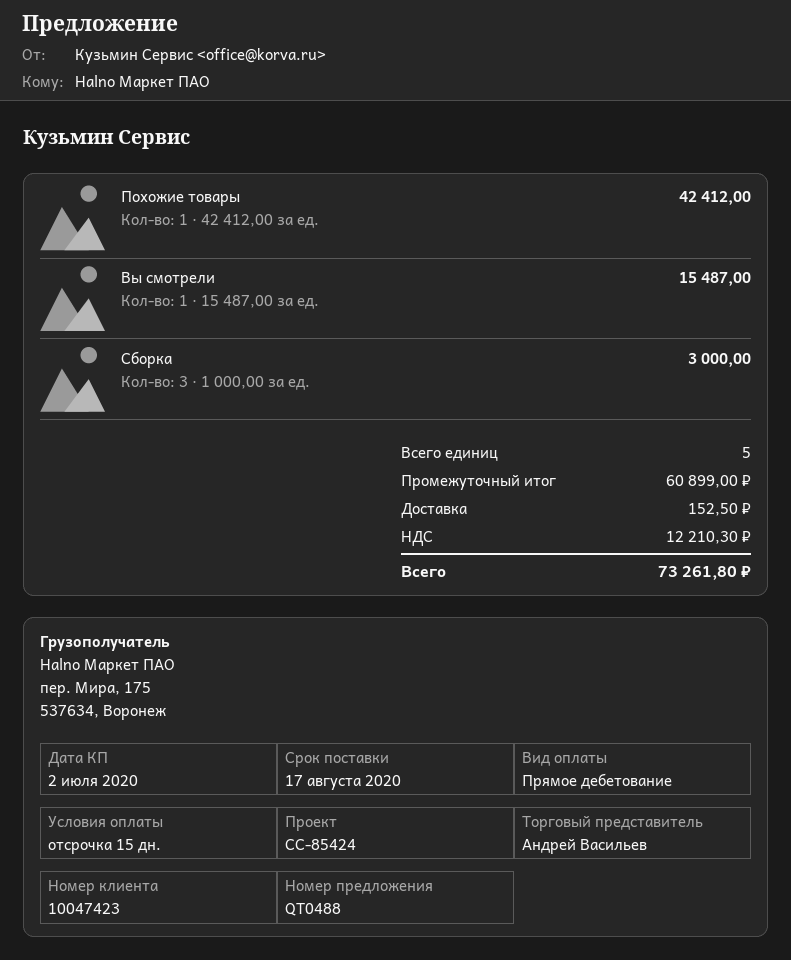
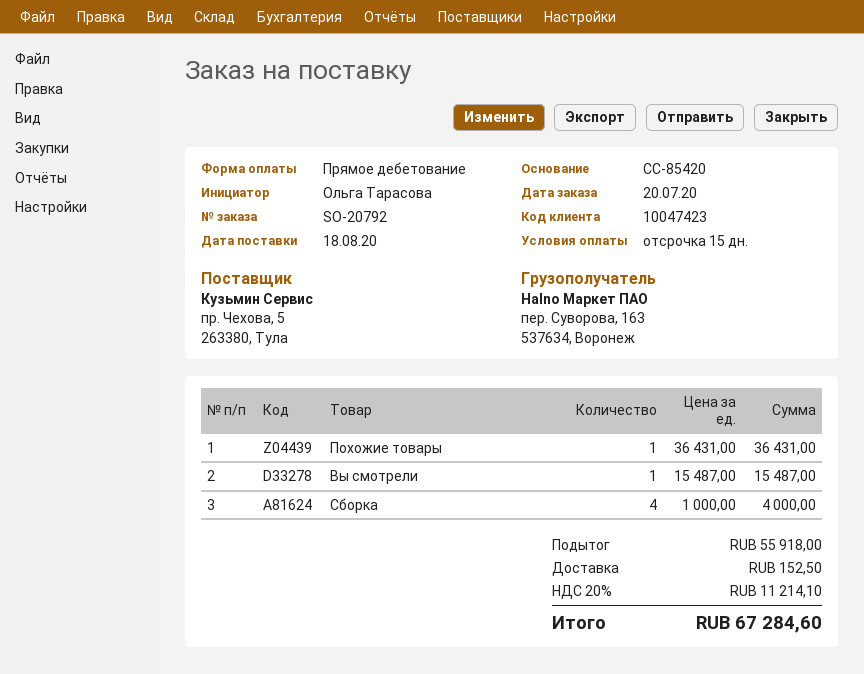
delivery date: 2020-08-17 -> 2020-08-18
reference: CC-85424 -> CC-85420
ship to: пер. Мира, 175, 537634, Воронеж -> пер. Суворова, 163, 537634, Воронеж
Похожие товары: 1 x 42412.00 = 42412.00 -> 1 x 36431.00 = 36431.00
Сборка: 3 x 1000.00 = 3000.00 -> 4 x 1000.00 = 4000.00
subtotal: 60899.00 -> 55918.00
tax: 12210.30 -> 11214.10
total: 73261.80 -> 67284.60

